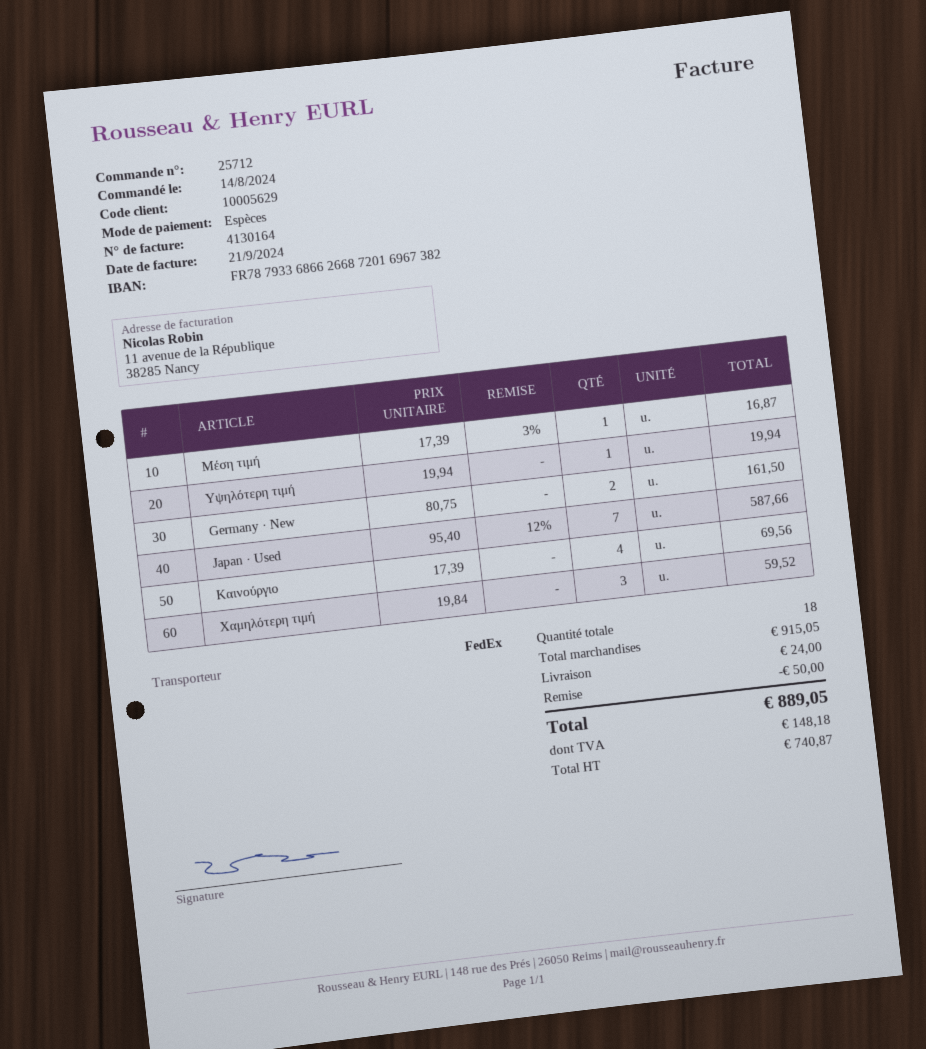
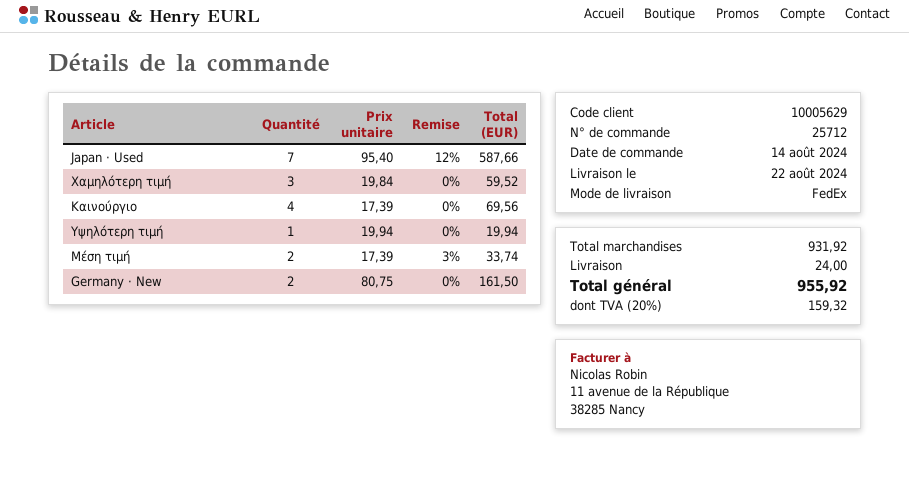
Μέση τιμή: 1 x 17.39 - 3% = 16.87 -> 2 x 17.39 - 3% = 33.74
subtotal: 915.05 -> 931.92
discount: 50.00 -> none
tax: 148.18 -> 159.32
total: 889.05 -> 955.92

